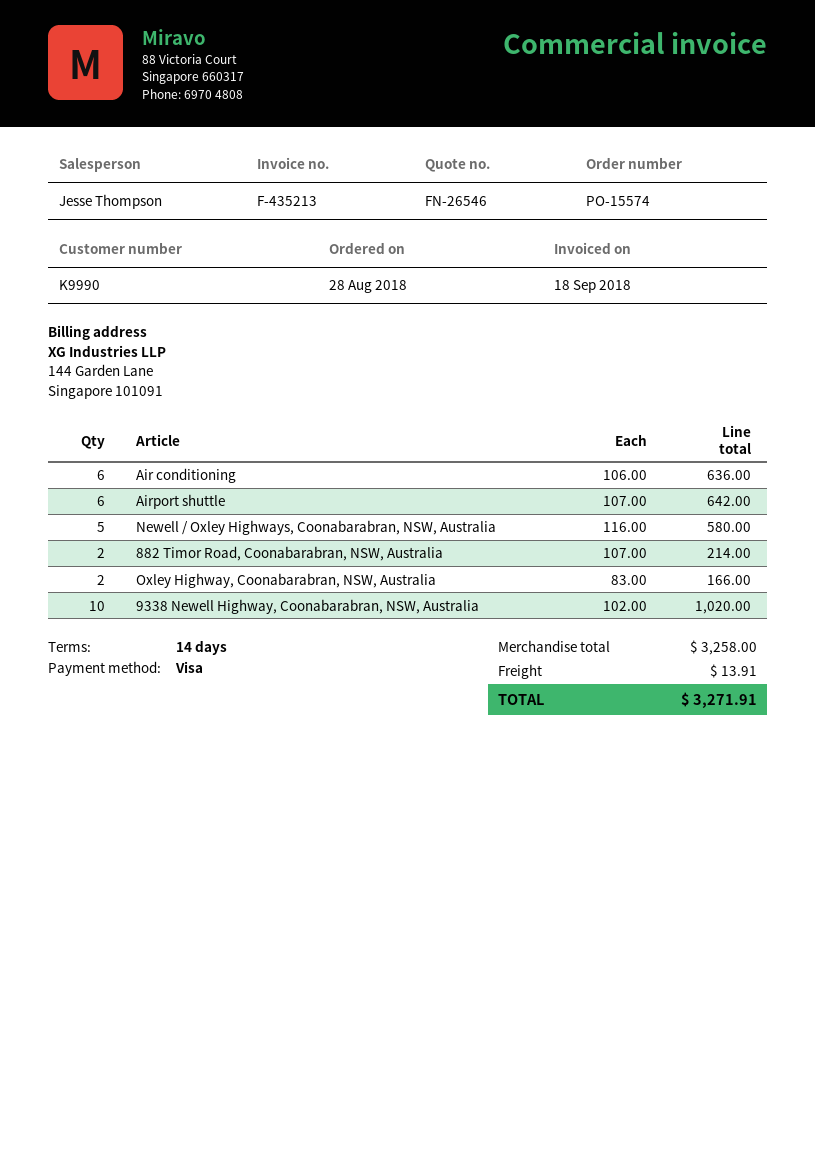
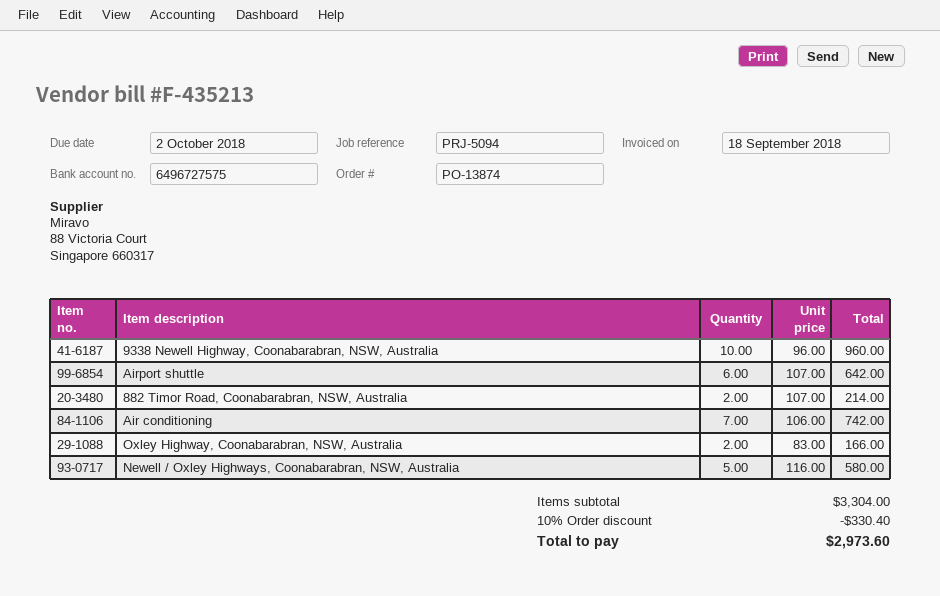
order number: PO-15574 -> PO-13874
Air conditioning: 6 x 106.00 = 636.00 -> 7 x 106.00 = 742.00
9338 Newell Highway, Coonabarabran, NSW, Australia: 10 x 102.00 = 1020.00 -> 10 x 96.00 = 960.00
subtotal: 3258.00 -> 3304.00
discount: none -> 10% = 330.40
shipping: 13.91 -> none
total: 3271.91 -> 2973.60

